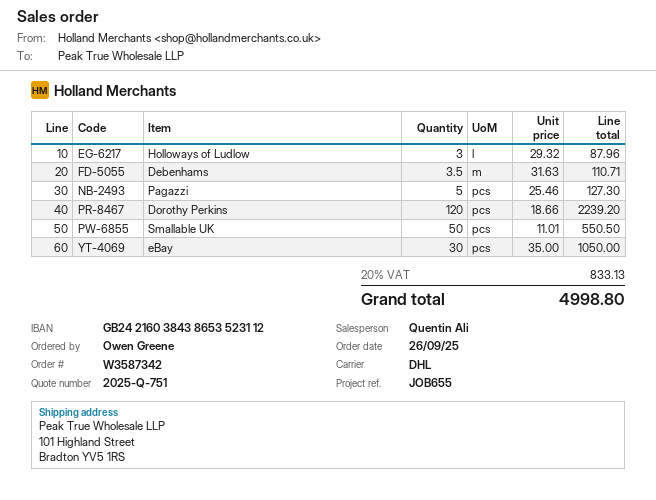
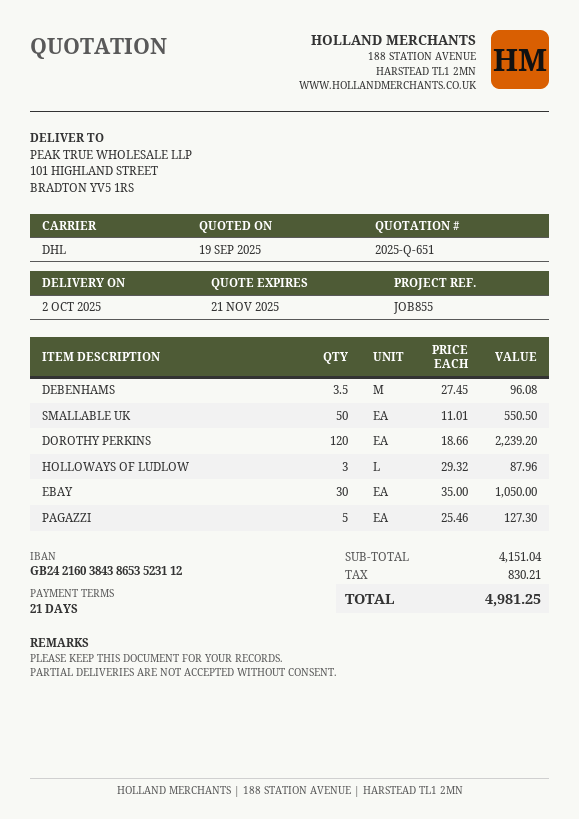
quote number: 2025-Q-751 -> 2025-Q-651
reference: JOB655 -> JOB855
Debenhams: 3.5 x 31.63 = 110.71 -> 3.5 x 27.45 = 96.08
tax: 833.13 -> 830.21
total: 4998.80 -> 4981.25

